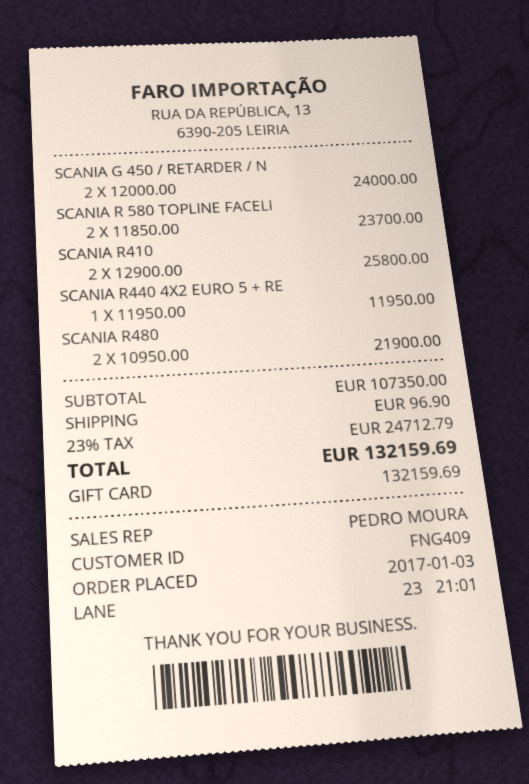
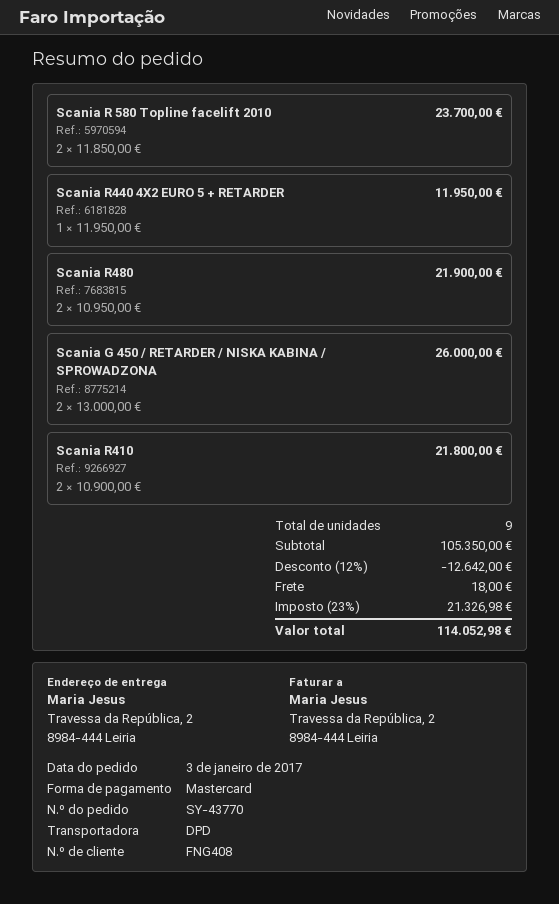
customer number: FNG409 -> FNG408
payment method: gift card -> Mastercard
SCANIA G 450 / RETARDER / N: 2 x 12000.00 = 24000.00 -> 2 x 13000.00 = 26000.00
SCANIA R410: 2 x 12900.00 = 25800.00 -> 2 x 10900.00 = 21800.00
subtotal: 107350.00 -> 105350.00
discount: none -> 12% = 12642.00
shipping: 96.90 -> 18.00
tax: 23% = 24712.79 -> 23% = 21326.98
total: 132159.69 -> 114052.98

